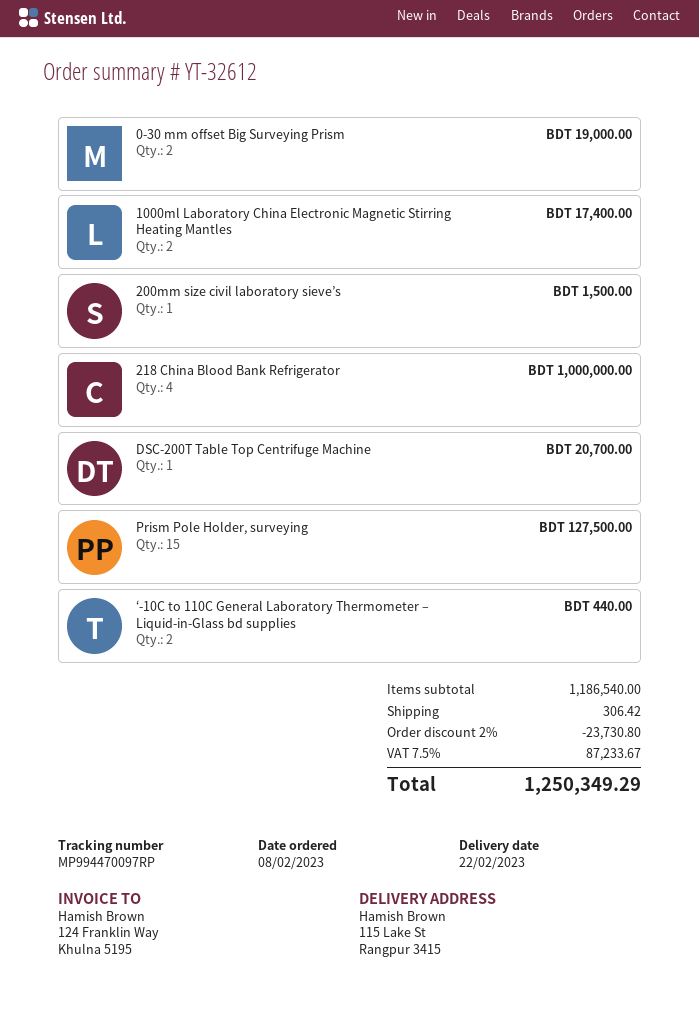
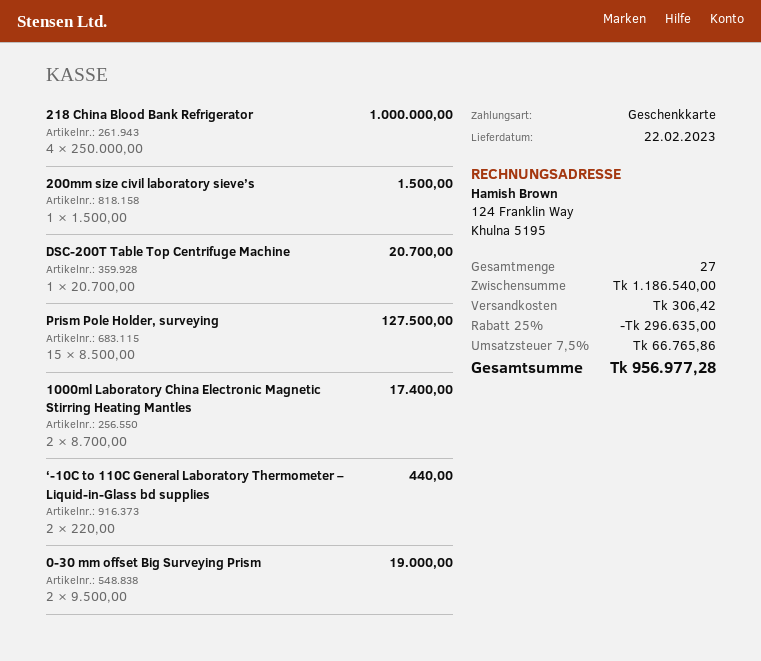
discount: 2% = 23730.80 -> 25% = 296635.00
tax: 7.5% = 87233.67 -> 7.5% = 66765.86
total: 1250349.29 -> 956977.28

